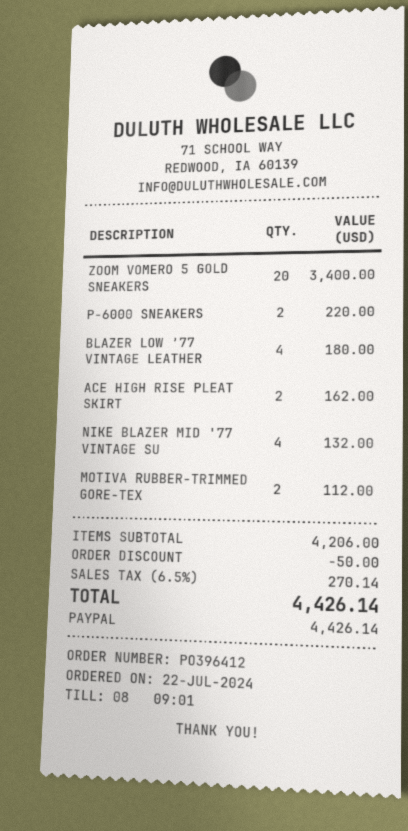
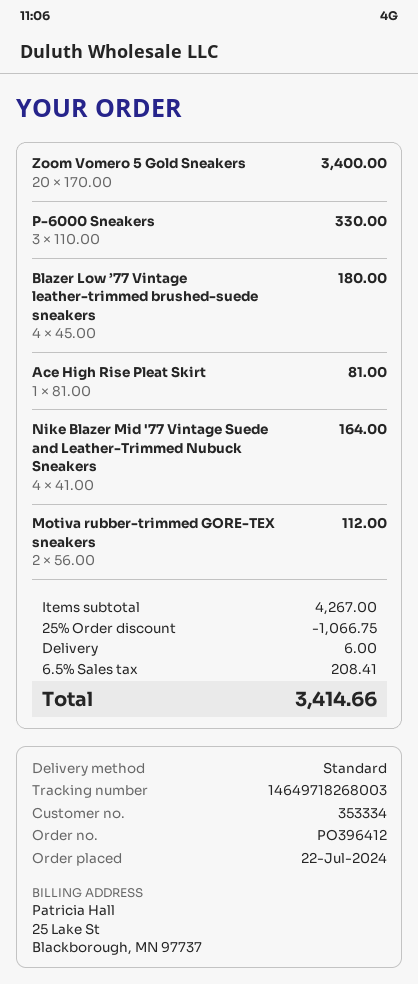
P-6000 SNEAKERS: 2 for 220.00 -> 3 for 330.00
ACE HIGH RISE PLEAT SKIRT: 2 for 162.00 -> 1 for 81.00
NIKE BLAZER MID '77 VINTAGE SU: 4 for 132.00 -> 4 for 164.00
subtotal: 4206.00 -> 4267.00
discount: 50.00 -> 1066.75
shipping: none -> 6.00
tax: 6.5% = 270.14 -> 6.5% = 208.41
total: 4426.14 -> 3414.66

